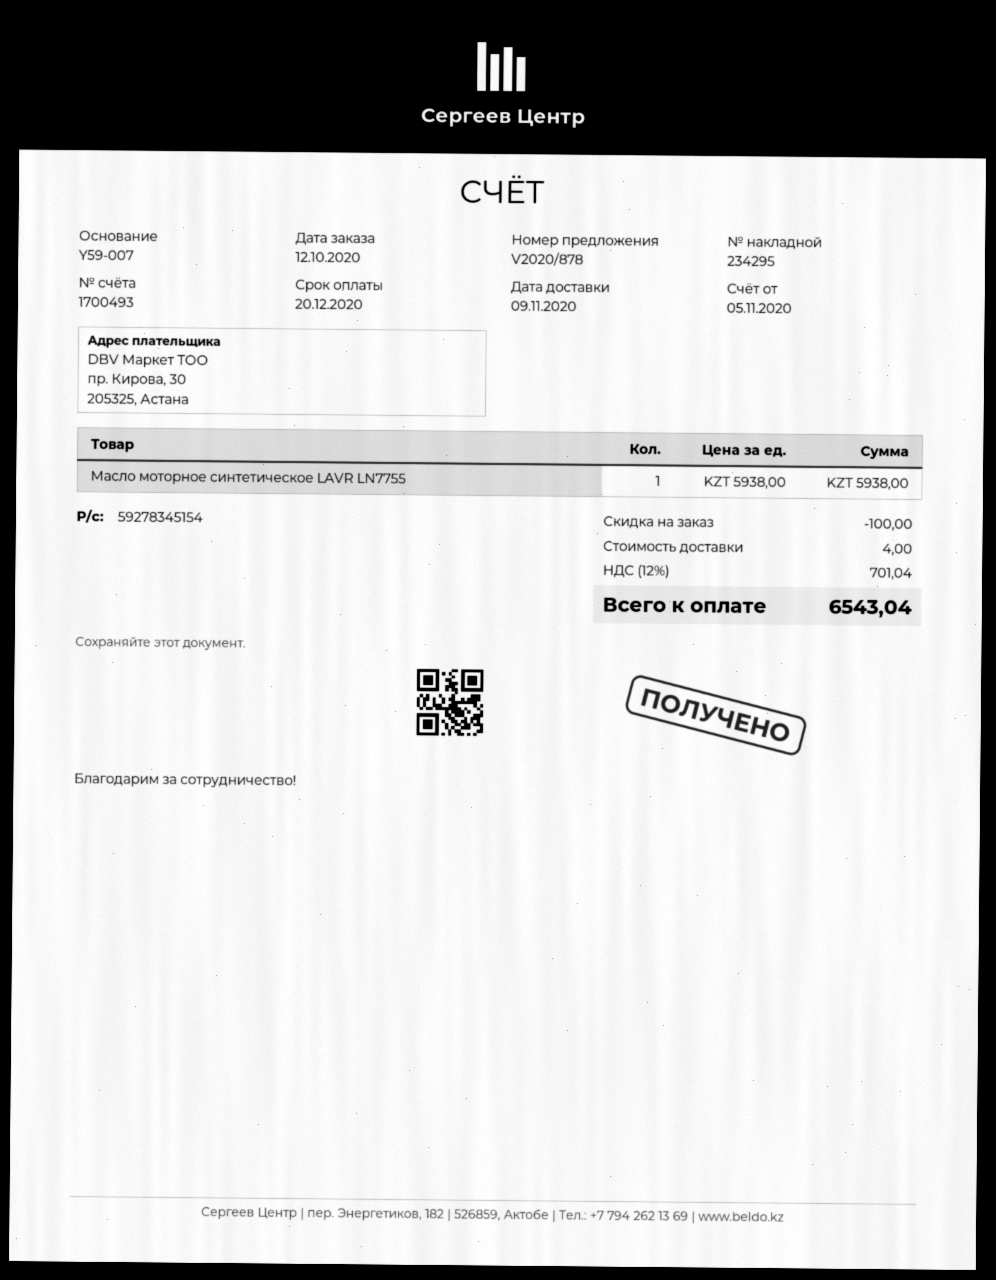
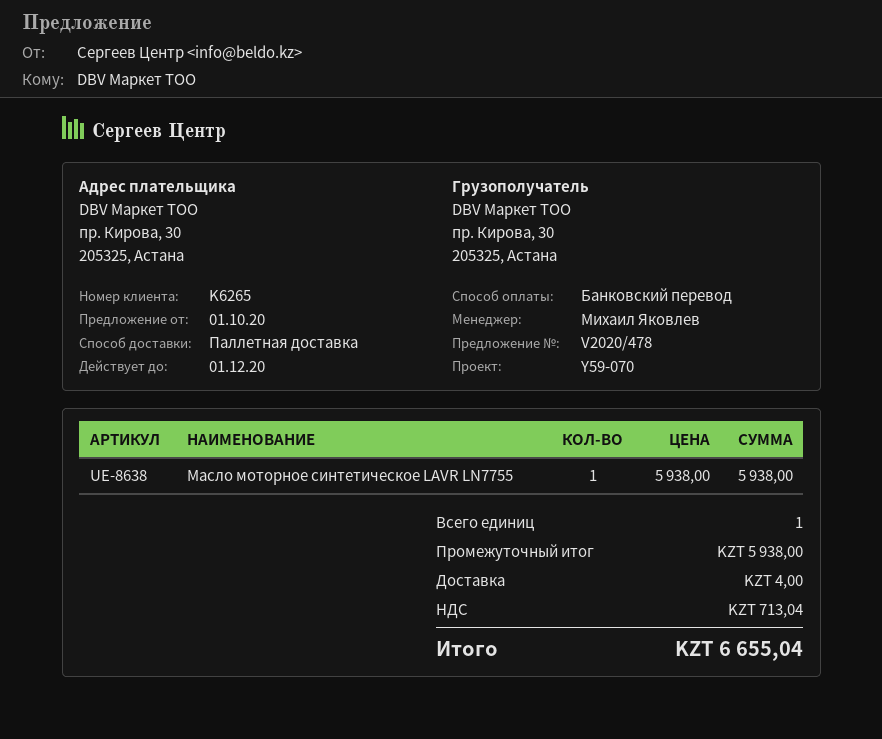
quote number: V2020/878 -> V2020/478
reference: Y59-007 -> Y59-070
discount: 100.00 -> none
tax: 701.04 -> 713.04
total: 6543.04 -> 6655.04

